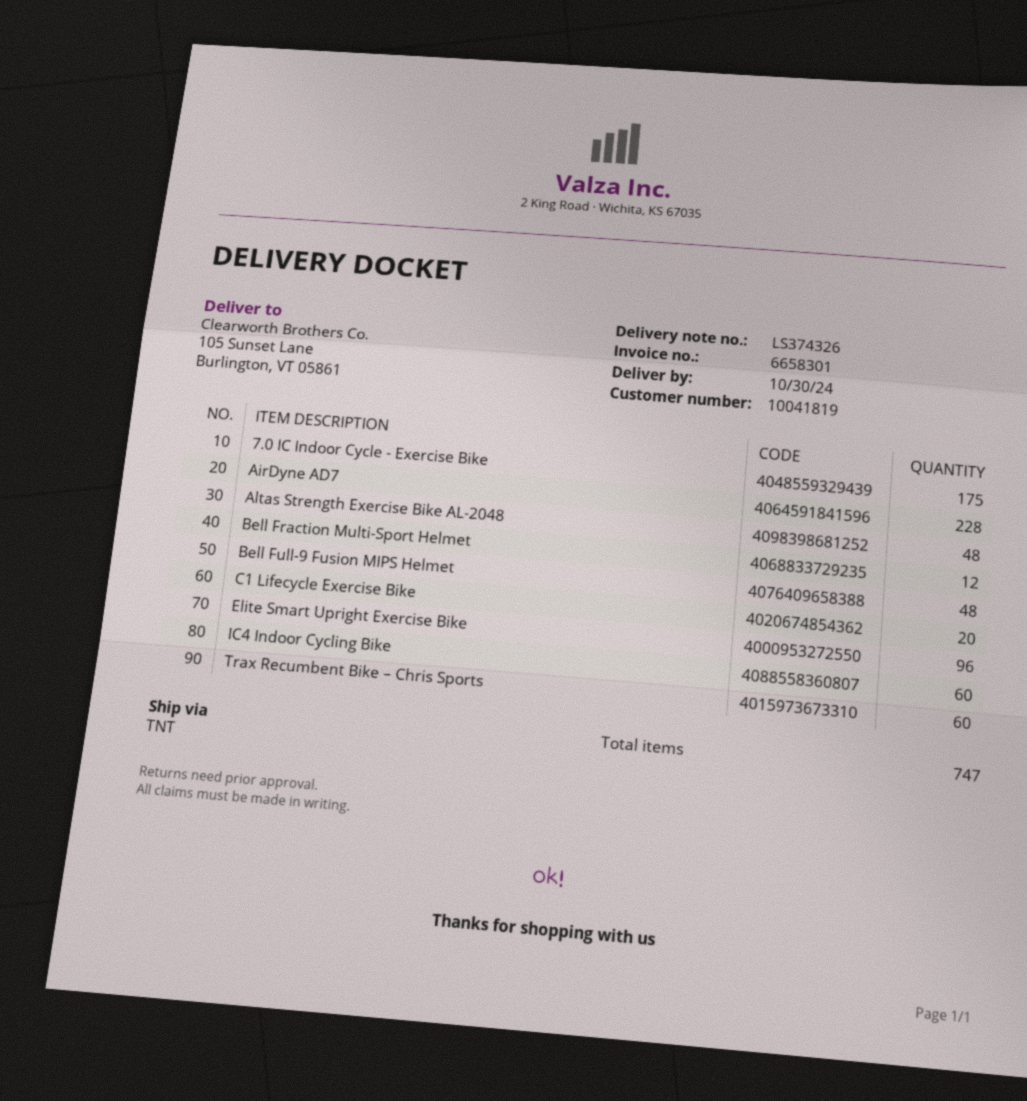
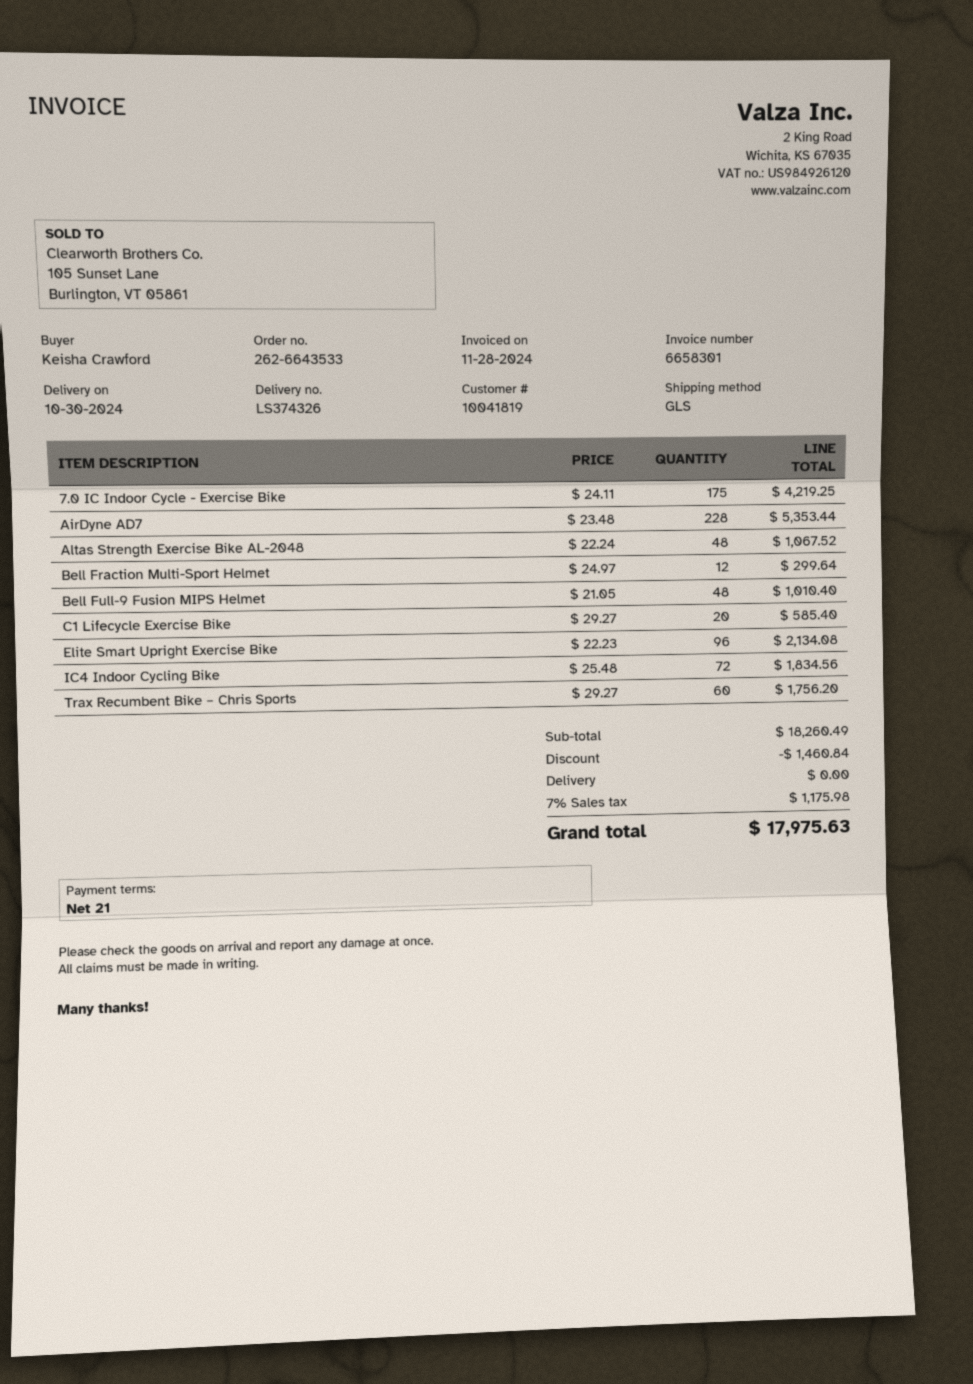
shipping method: TNT -> GLS
IC4 Indoor Cycling Bike: 60 -> 72

